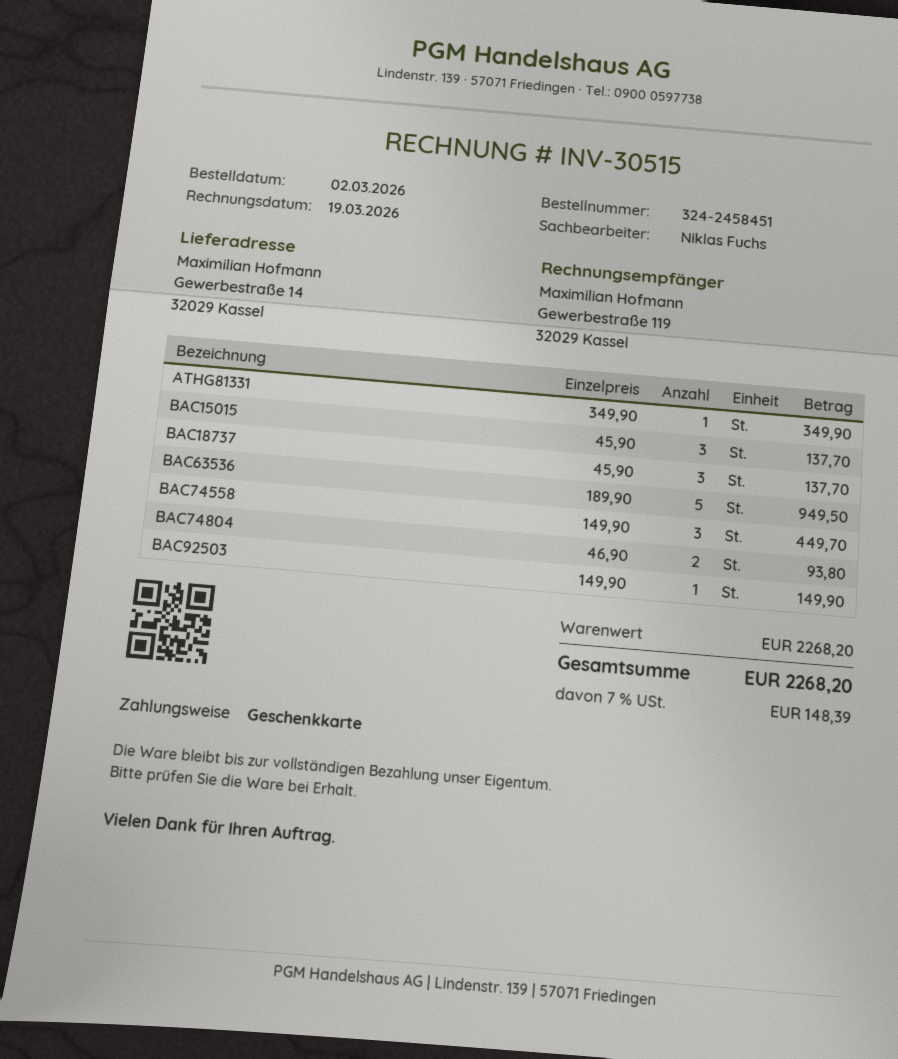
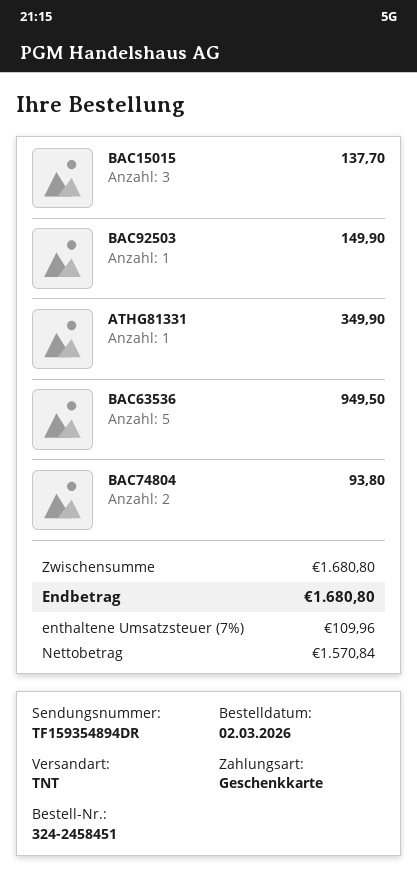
BAC18737: 3 for 137.70 -> none
BAC74558: 3 for 449.70 -> none
subtotal: 2268.20 -> 1680.80
tax: 7% = 148.39 -> 7% = 109.96
total: 2268.20 -> 1680.80

